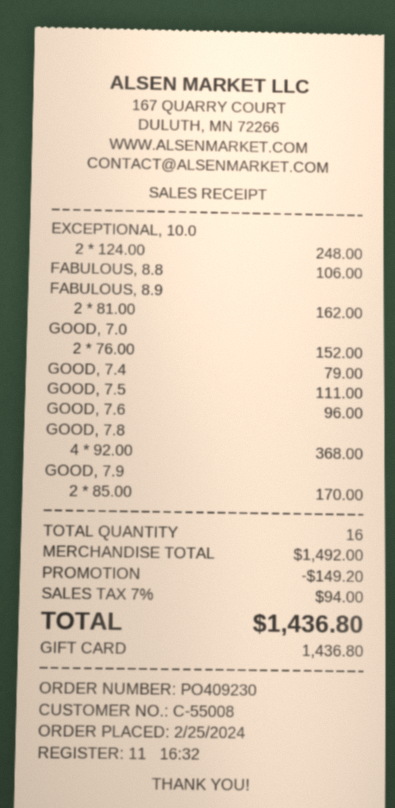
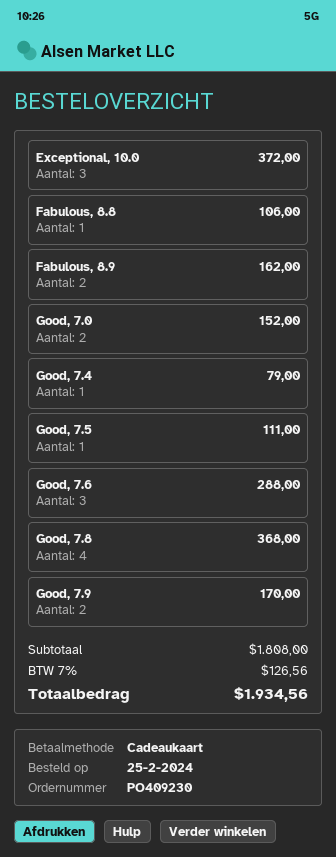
EXCEPTIONAL, 10.0: 2 for 248.00 -> 3 for 372.00
GOOD, 7.6: 1 for 96.00 -> 3 for 288.00
subtotal: 1492.00 -> 1808.00
discount: 149.20 -> none
tax: 7% = 94.00 -> 7% = 126.56
total: 1436.80 -> 1934.56

